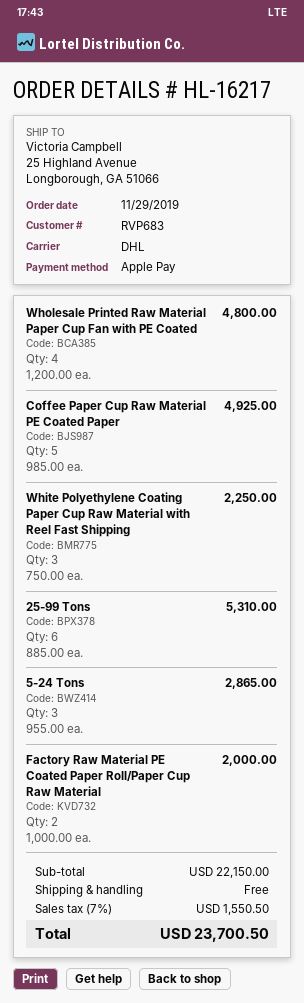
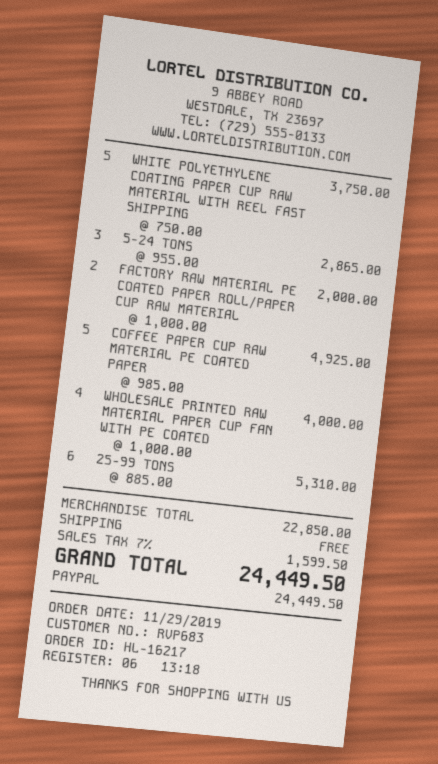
payment method: Apple Pay -> PayPal
Wholesale Printed Raw Material Paper Cup Fan with PE Coated: 4 x 1200.00 = 4800.00 -> 4 x 1000.00 = 4000.00
White Polyethylene Coating Paper Cup Raw Material with Reel Fast Shipping: 3 x 750.00 = 2250.00 -> 5 x 750.00 = 3750.00
subtotal: 22150.00 -> 22850.00
tax: 7% = 1550.50 -> 7% = 1599.50
total: 23700.50 -> 24449.50

